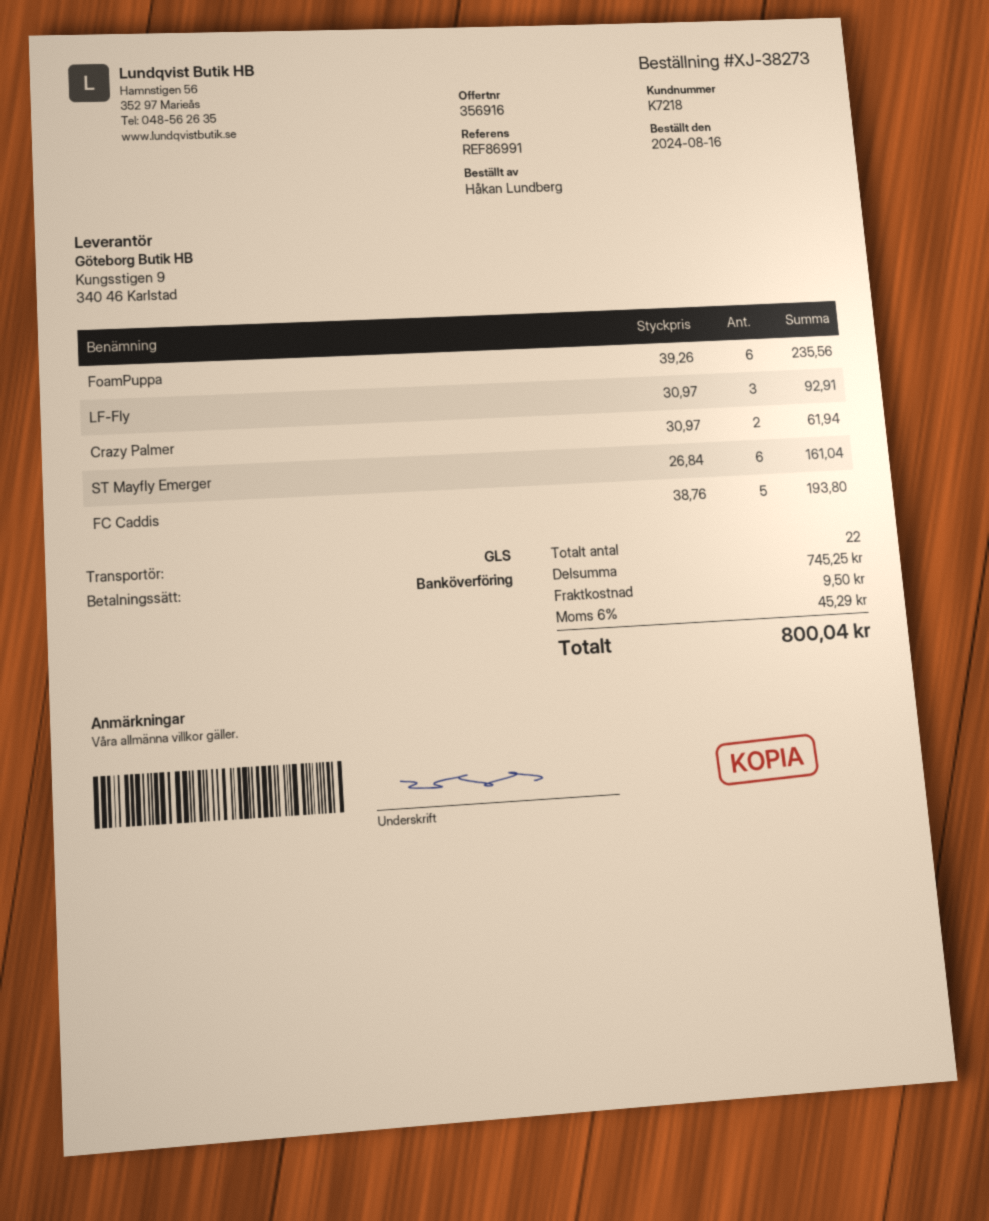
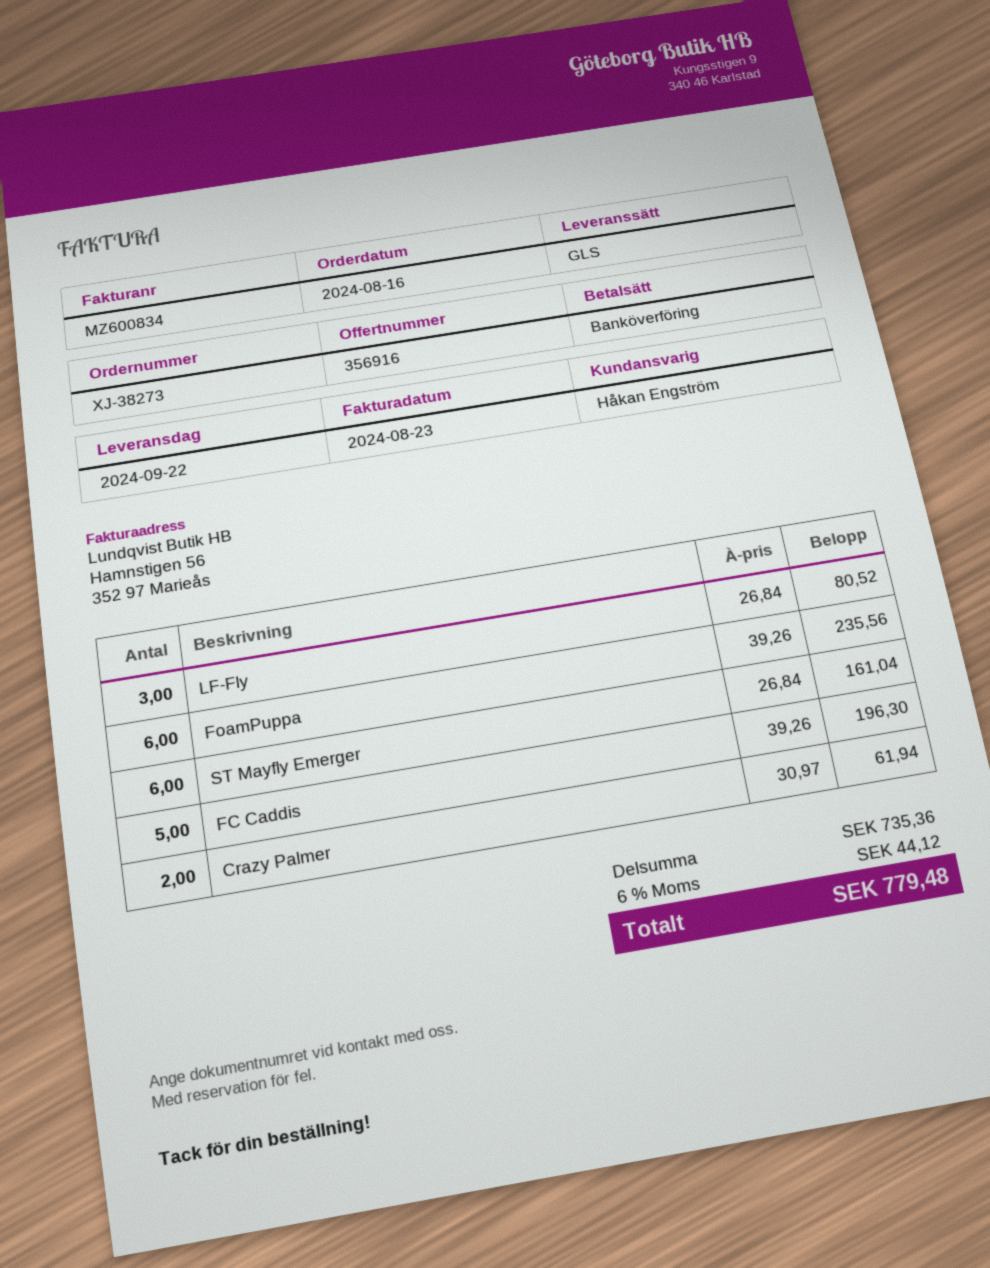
LF-Fly: 3 x 30.97 = 92.91 -> 3 x 26.84 = 80.52
FC Caddis: 5 x 38.76 = 193.80 -> 5 x 39.26 = 196.30
subtotal: 745.25 -> 735.36
shipping: 9.50 -> none
tax: 6% = 45.29 -> 6% = 44.12
total: 800.04 -> 779.48

